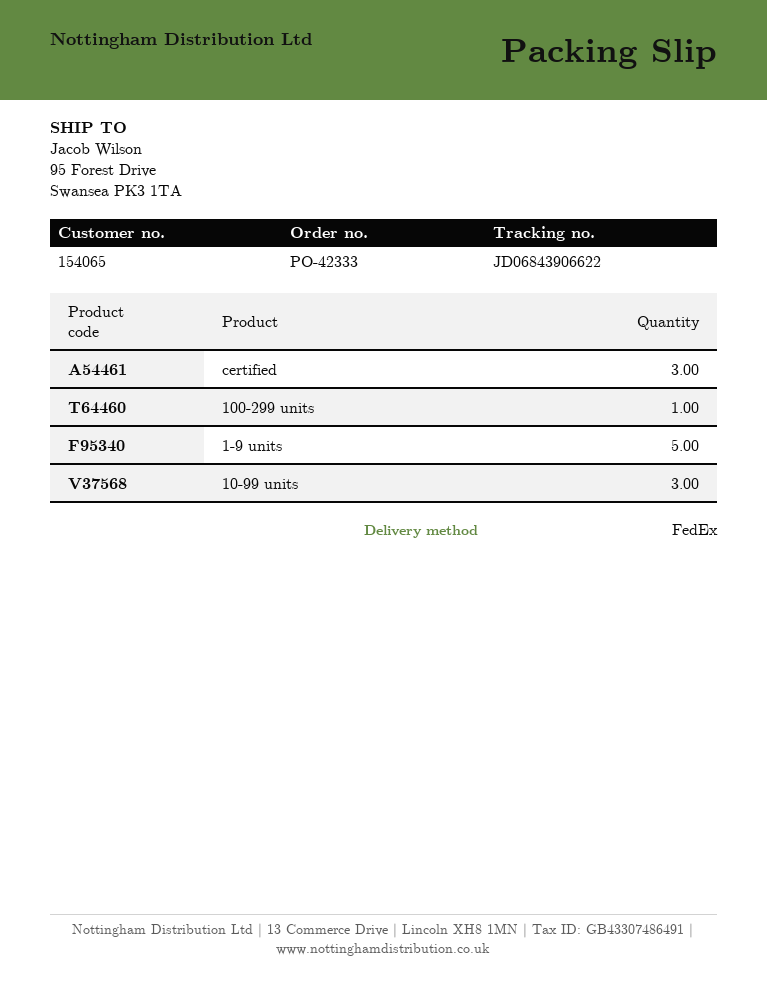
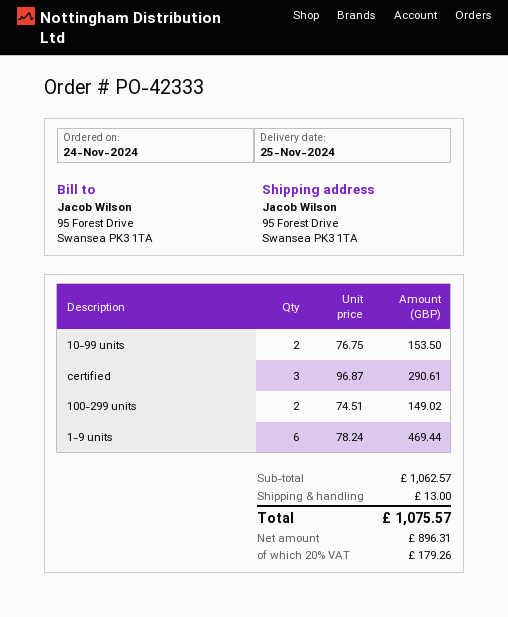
100-299 units: 1 -> 2
1-9 units: 5 -> 6
10-99 units: 3 -> 2

